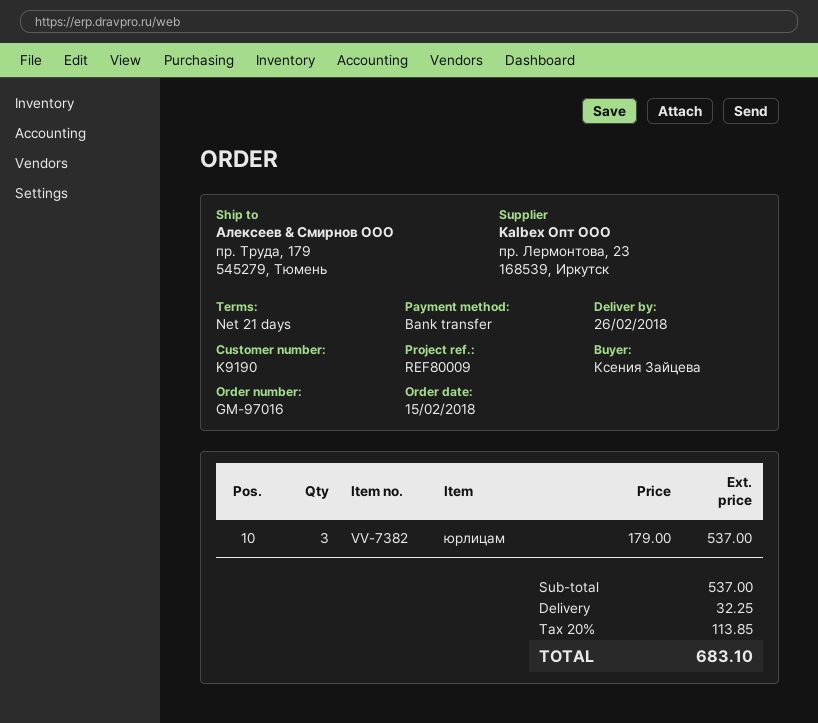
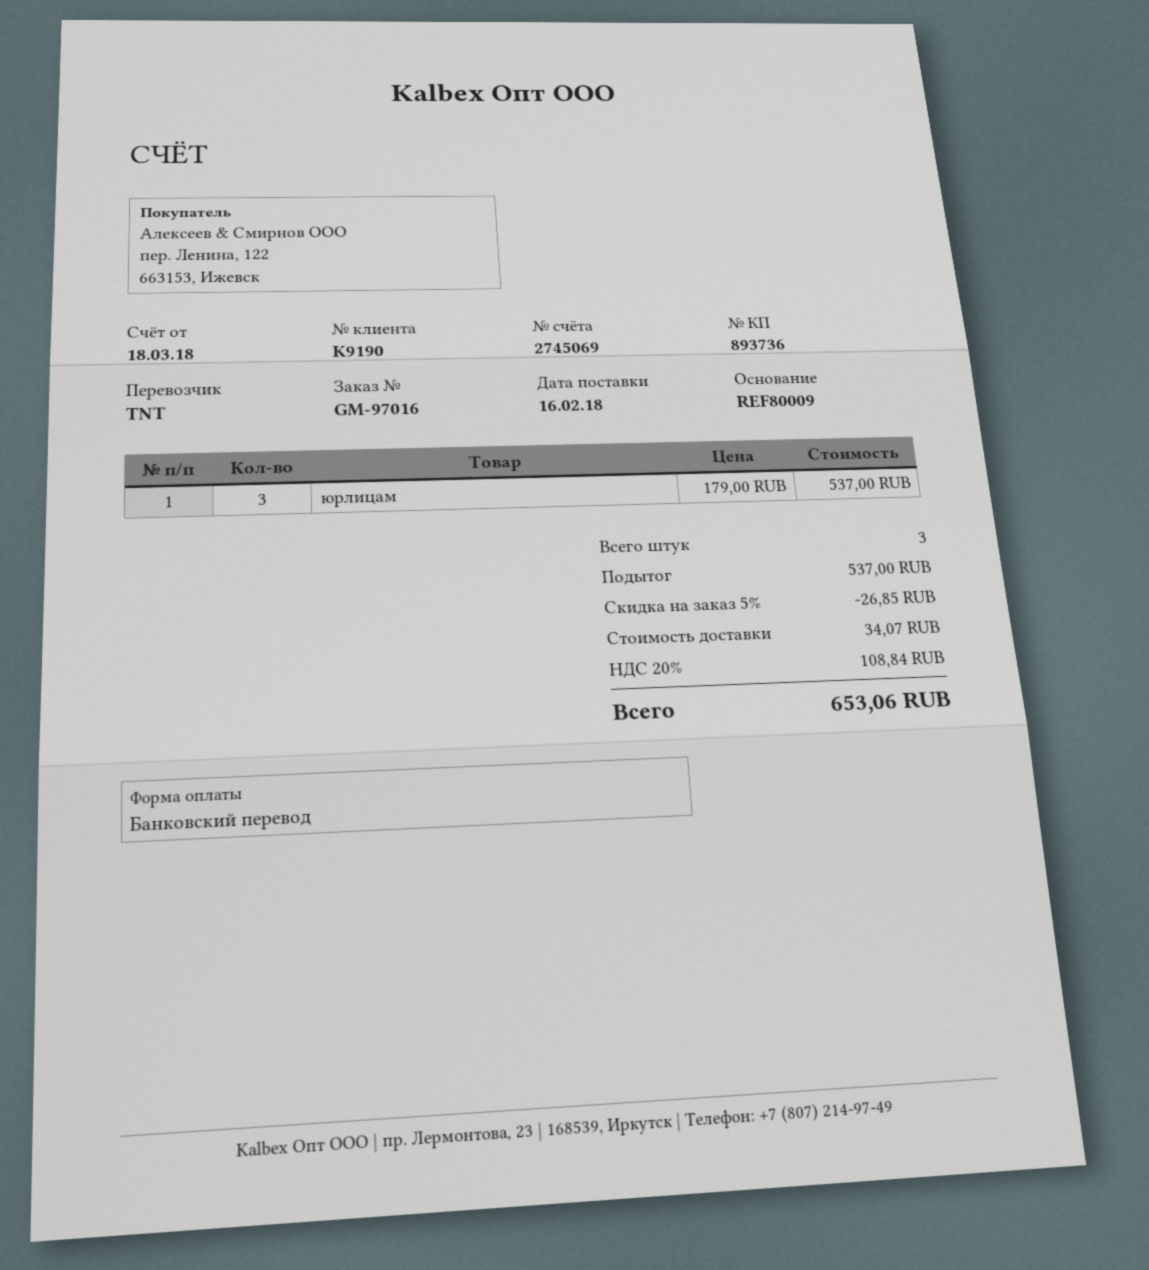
delivery date: 2018-02-26 -> 2018-02-16
discount: none -> 5% = 26.85
shipping: 32.25 -> 34.07
tax: 20% = 113.85 -> 20% = 108.84
total: 683.10 -> 653.06

